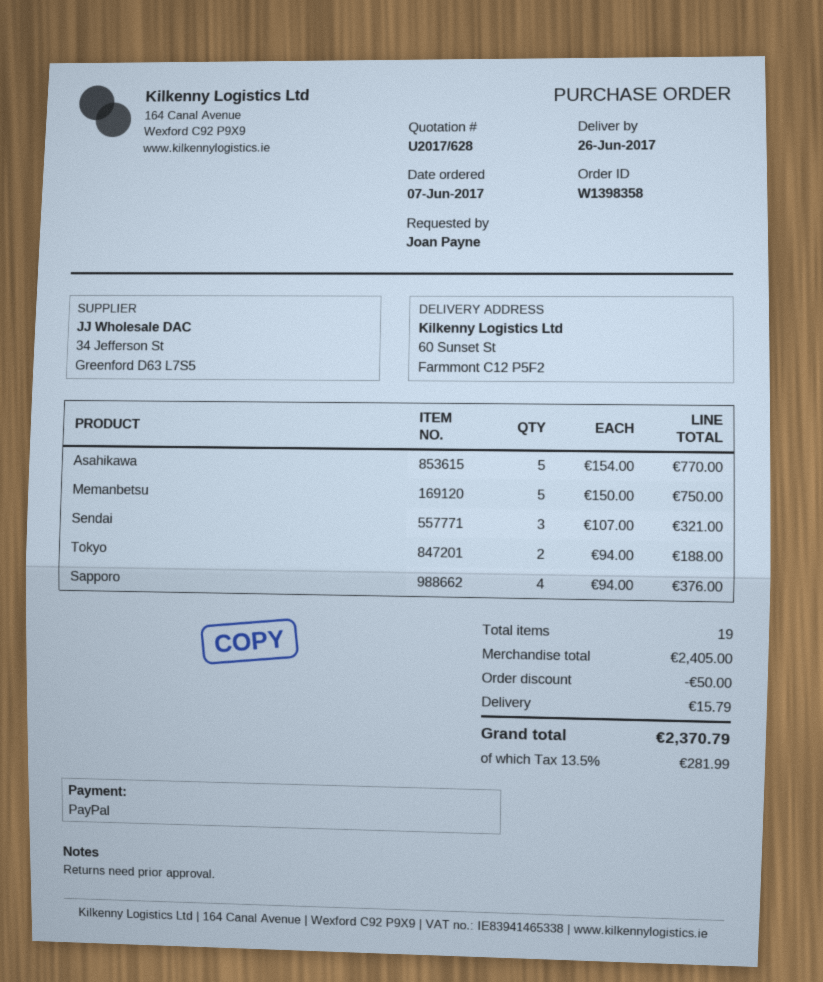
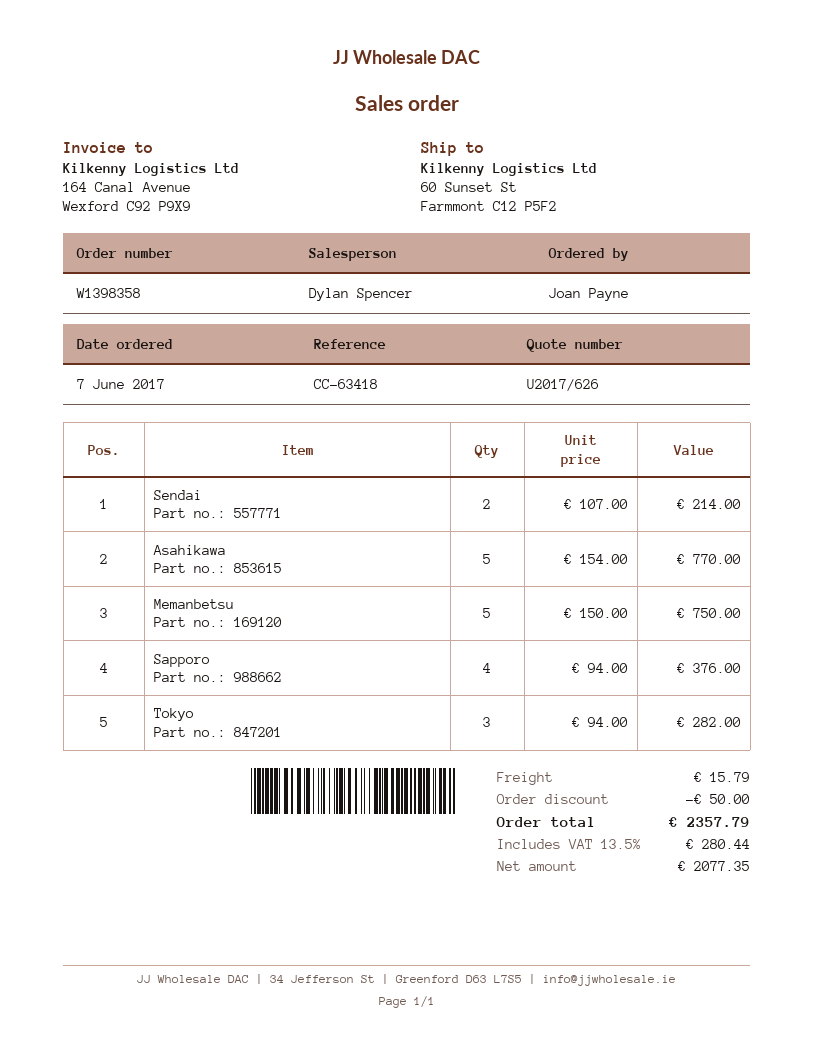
quote number: U2017/628 -> U2017/626
Sendai: 3 x 107.00 = 321.00 -> 2 x 107.00 = 214.00
Tokyo: 2 x 94.00 = 188.00 -> 3 x 94.00 = 282.00
tax: 13.5% = 281.99 -> 13.5% = 280.44
total: 2370.79 -> 2357.79

